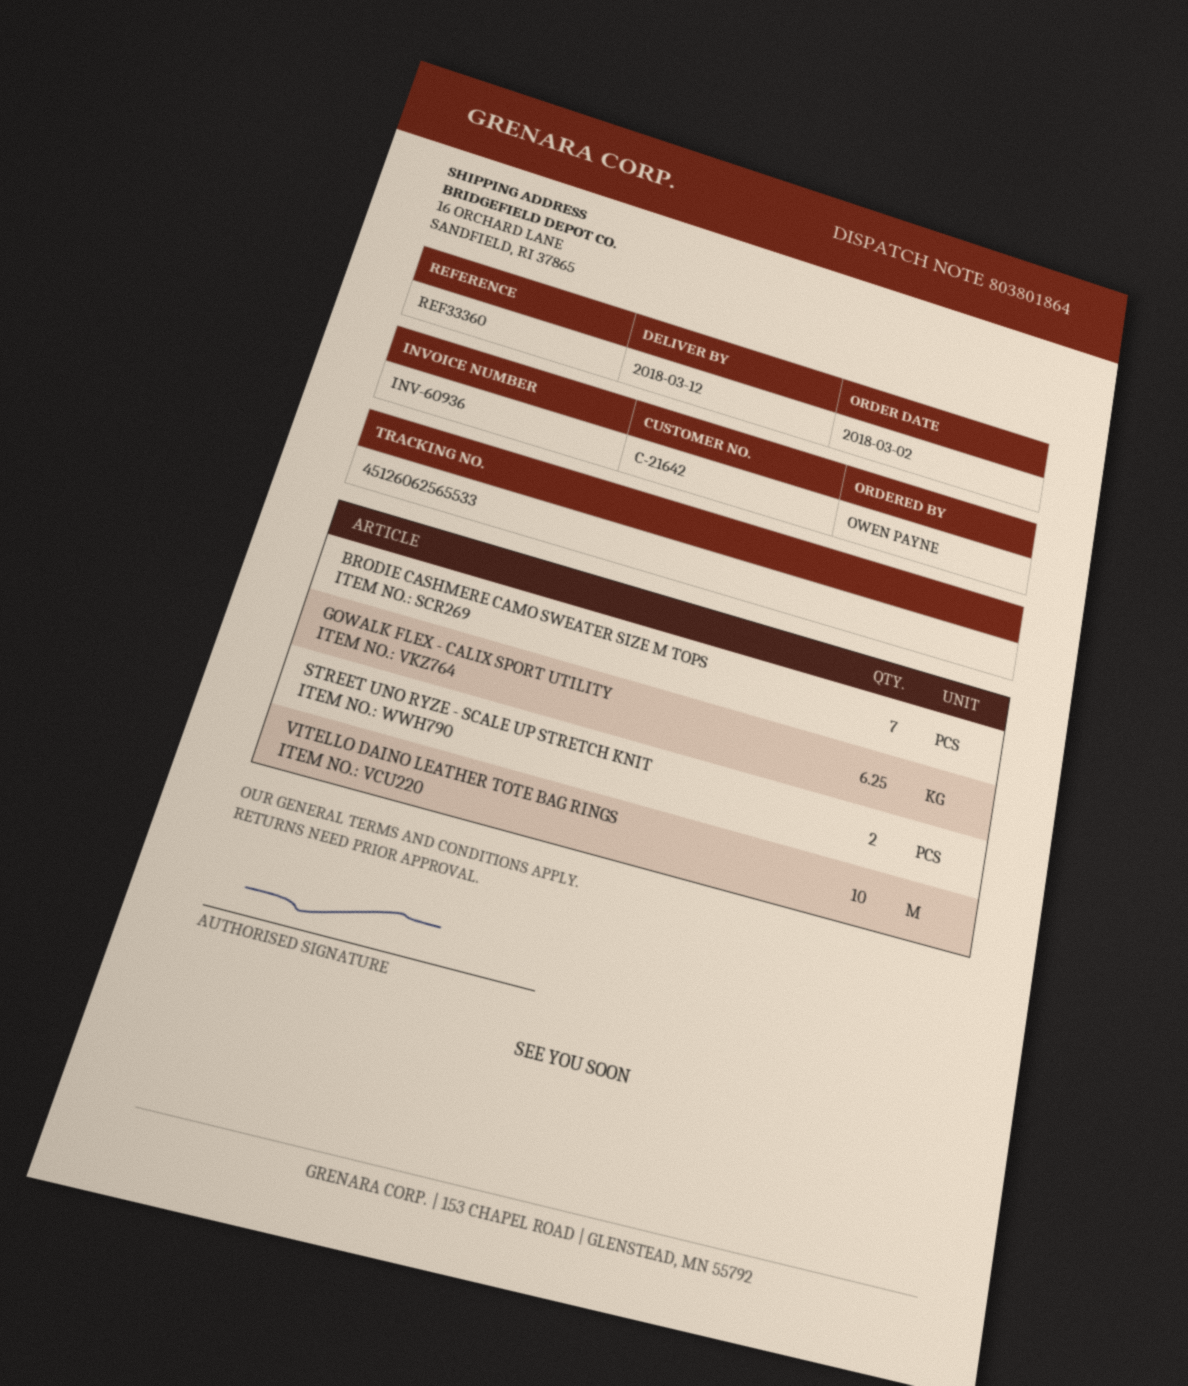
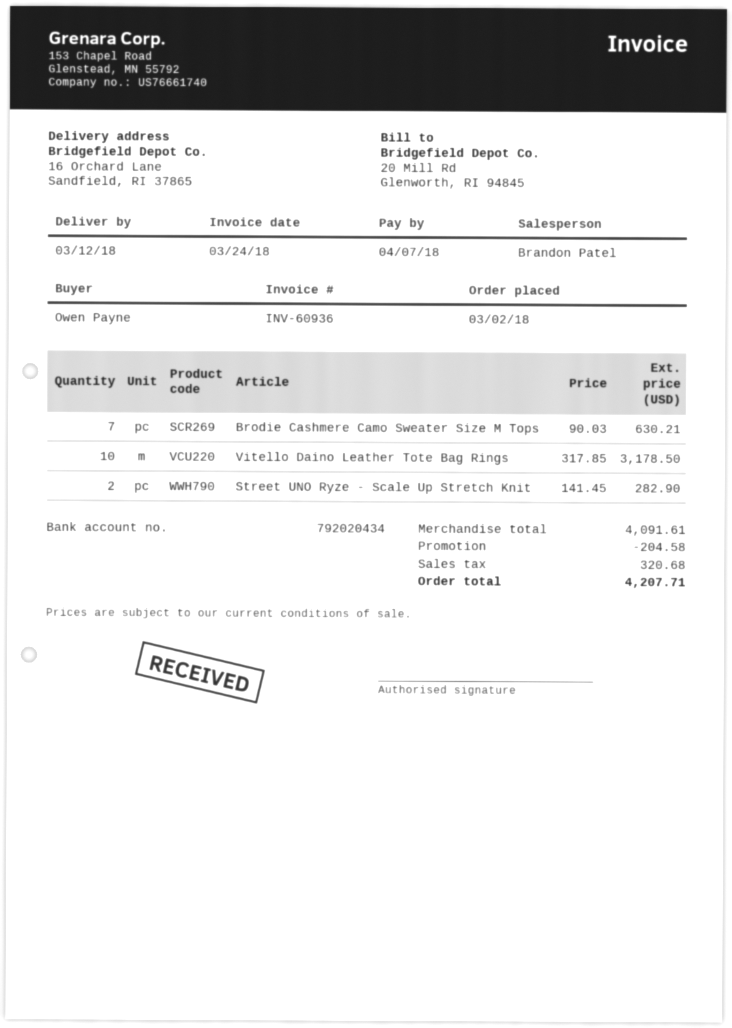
GOWALK FLEX - CALIX SPORT UTILITY: 6.25 -> none

